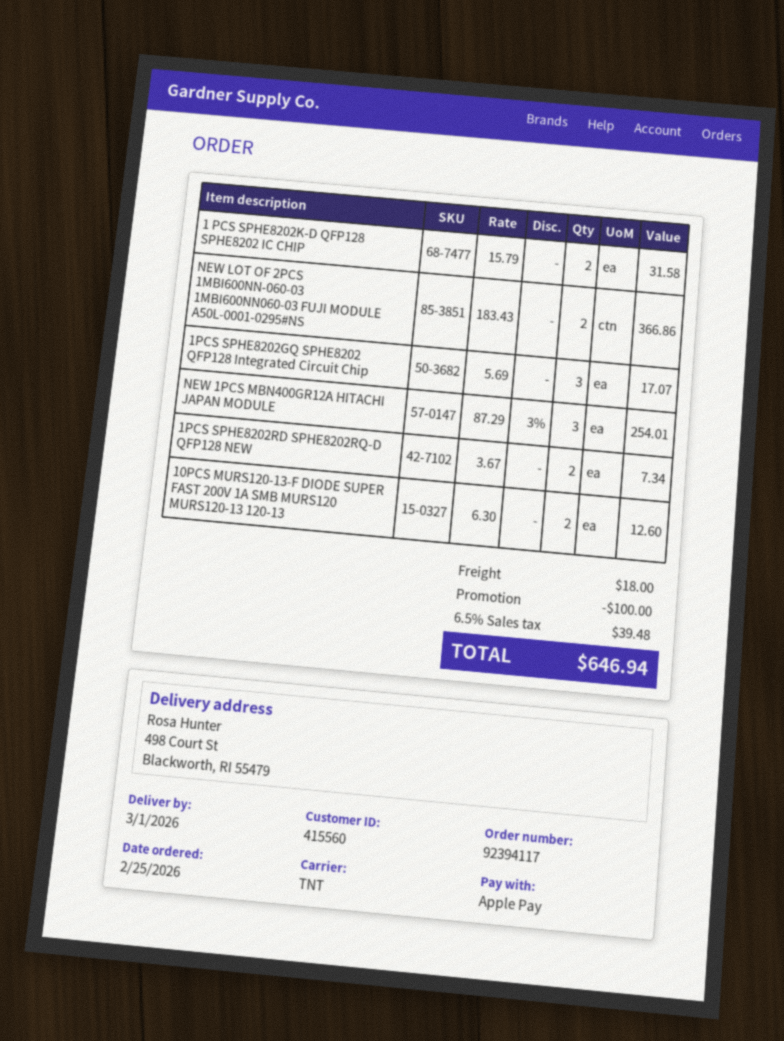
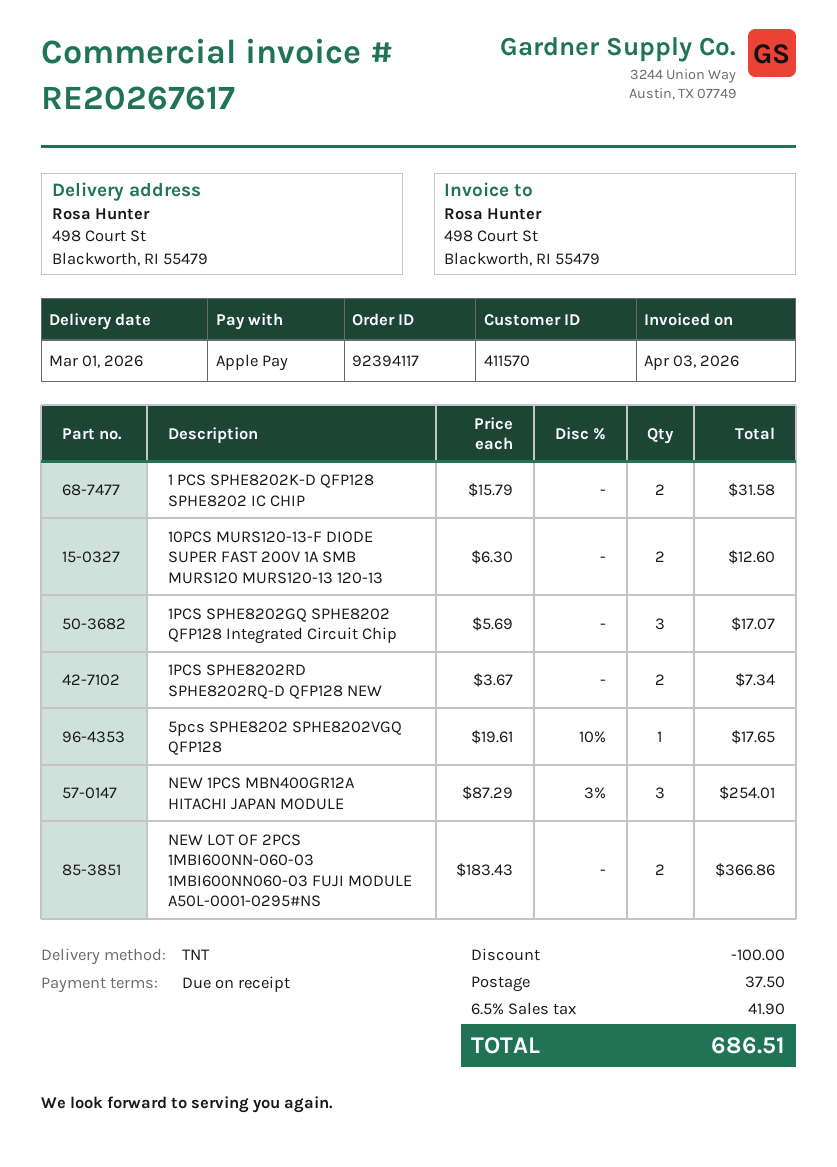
customer number: 415560 -> 411570
5pcs SPHE8202 SPHE8202VGQ QFP128: none -> 1 x 19.61 - 10% = 17.65
shipping: 18.00 -> 37.50
tax: 6.5% = 39.48 -> 6.5% = 41.90
total: 646.94 -> 686.51

